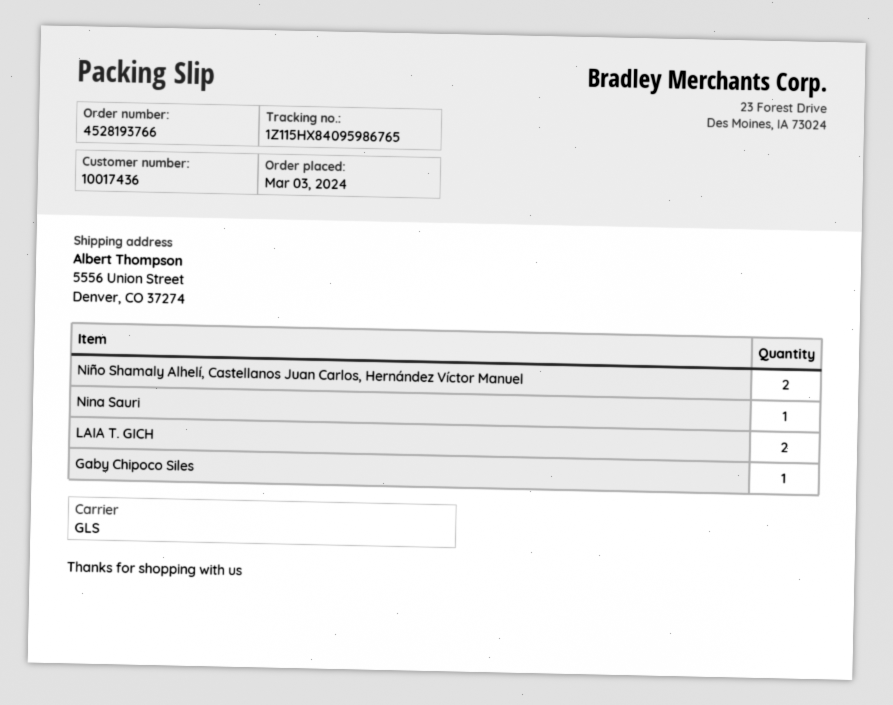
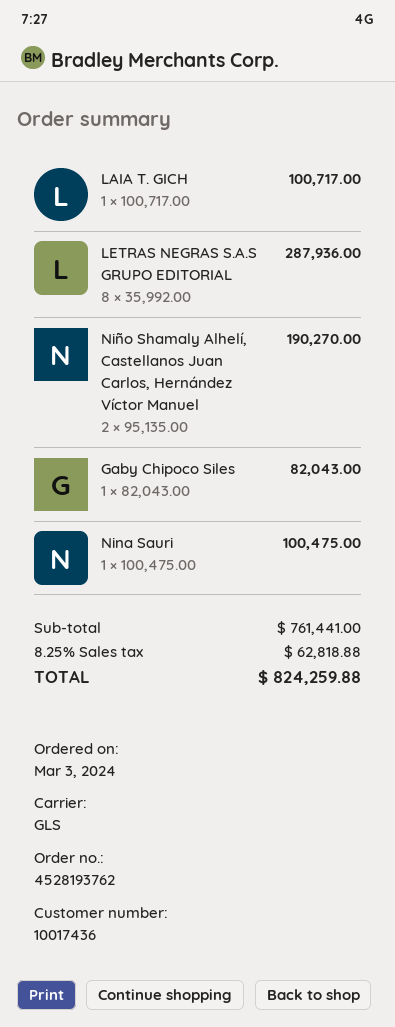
order number: 4528193766 -> 4528193762
LAIA T. GICH: 2 -> 1
LETRAS NEGRAS S.A.S GRUPO EDITORIAL: none -> 8

